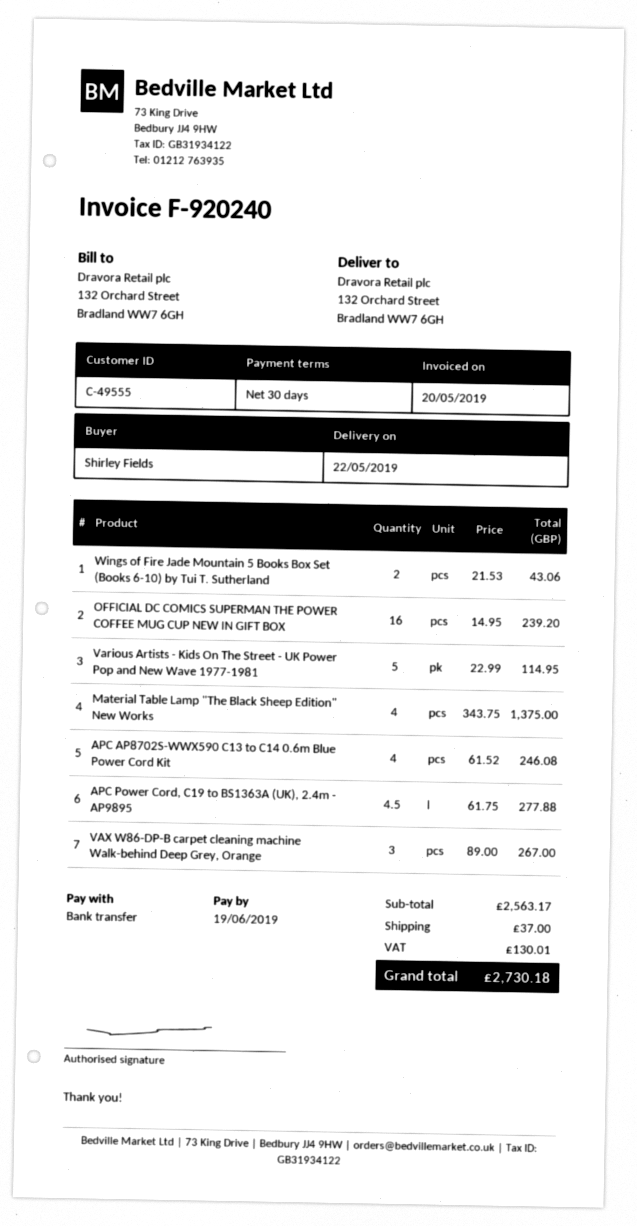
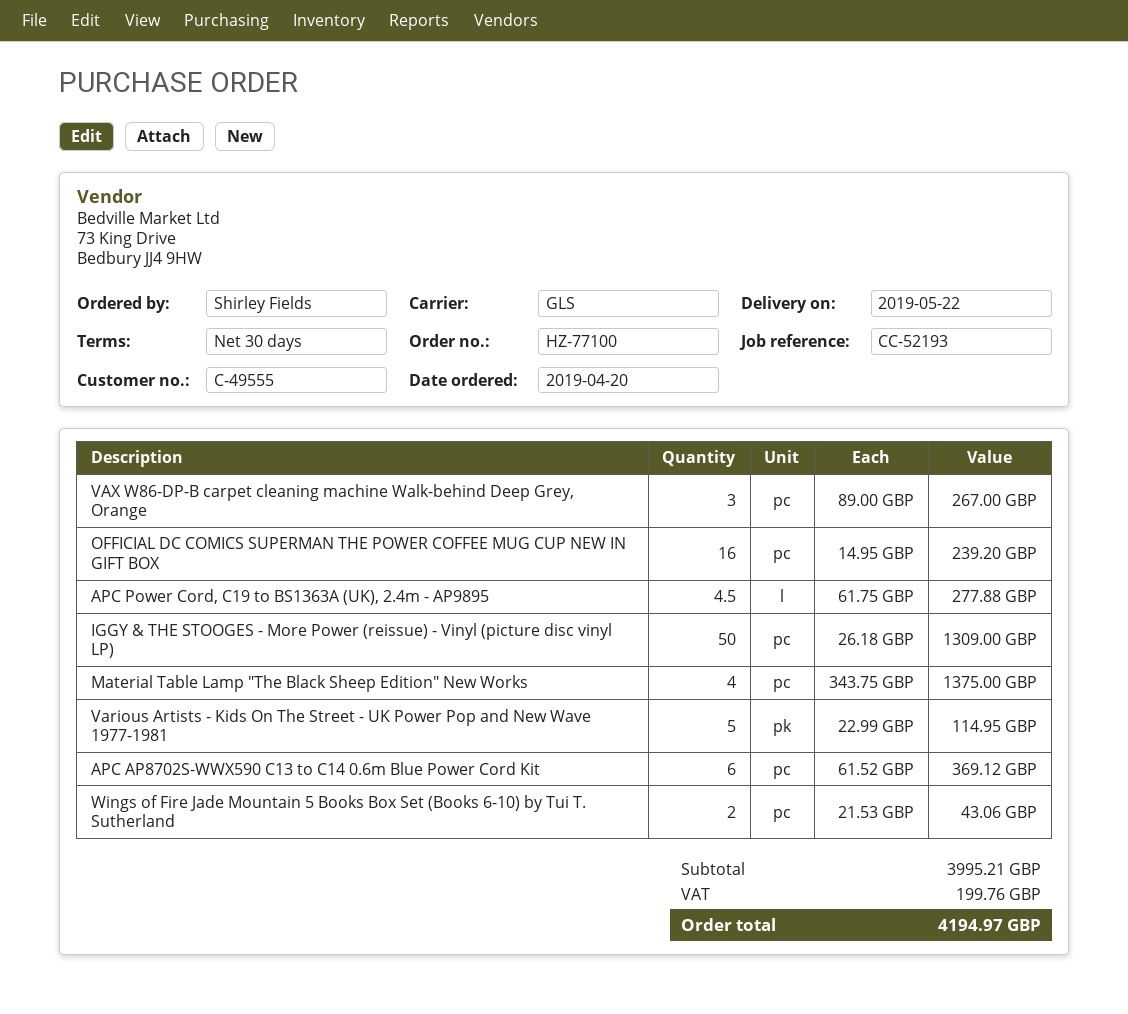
APC AP8702S-WWX590 C13 to C14 0.6m Blue Power Cord Kit: 4 x 61.52 = 246.08 -> 6 x 61.52 = 369.12
IGGY & THE STOOGES - More Power (reissue) - Vinyl (picture disc vinyl LP): none -> 50 x 26.18 = 1309.00
subtotal: 2563.17 -> 3995.21
shipping: 37.00 -> none
tax: 130.01 -> 199.76
total: 2730.18 -> 4194.97

